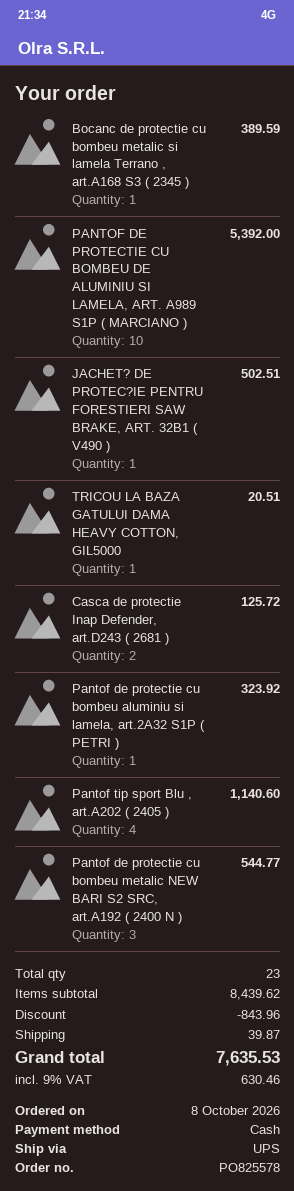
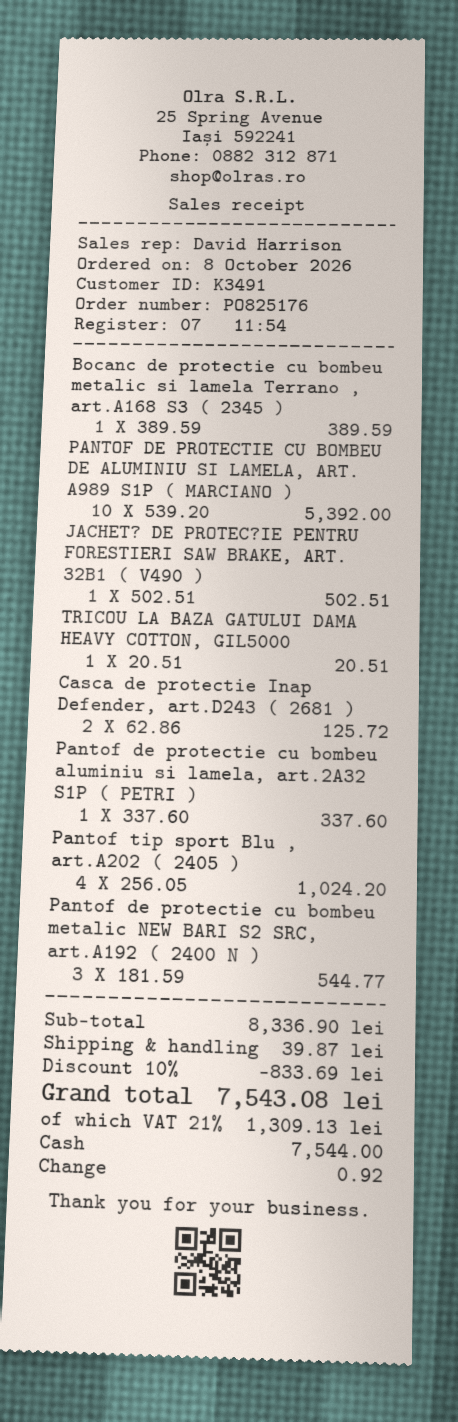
order number: PO825578 -> PO825176
Pantof de protectie cu bombeu aluminiu si lamela, art.2A32 S1P ( PETRI ): 1 for 323.92 -> 1 for 337.60
Pantof tip sport Blu , art.A202 ( 2405 ): 4 for 1140.60 -> 4 for 1024.20
subtotal: 8439.62 -> 8336.90
discount: 843.96 -> 833.69
tax: 9% = 630.46 -> 21% = 1309.13
total: 7635.53 -> 7543.08

